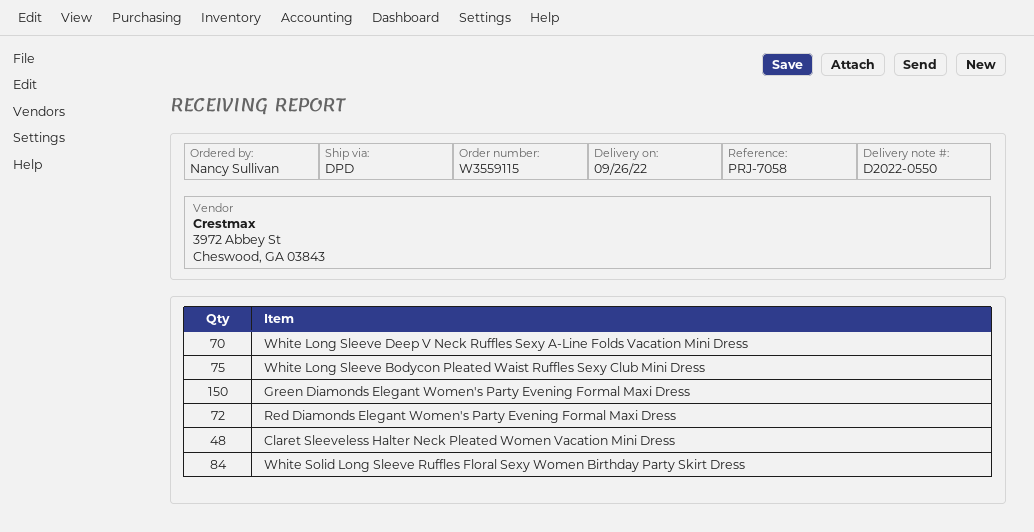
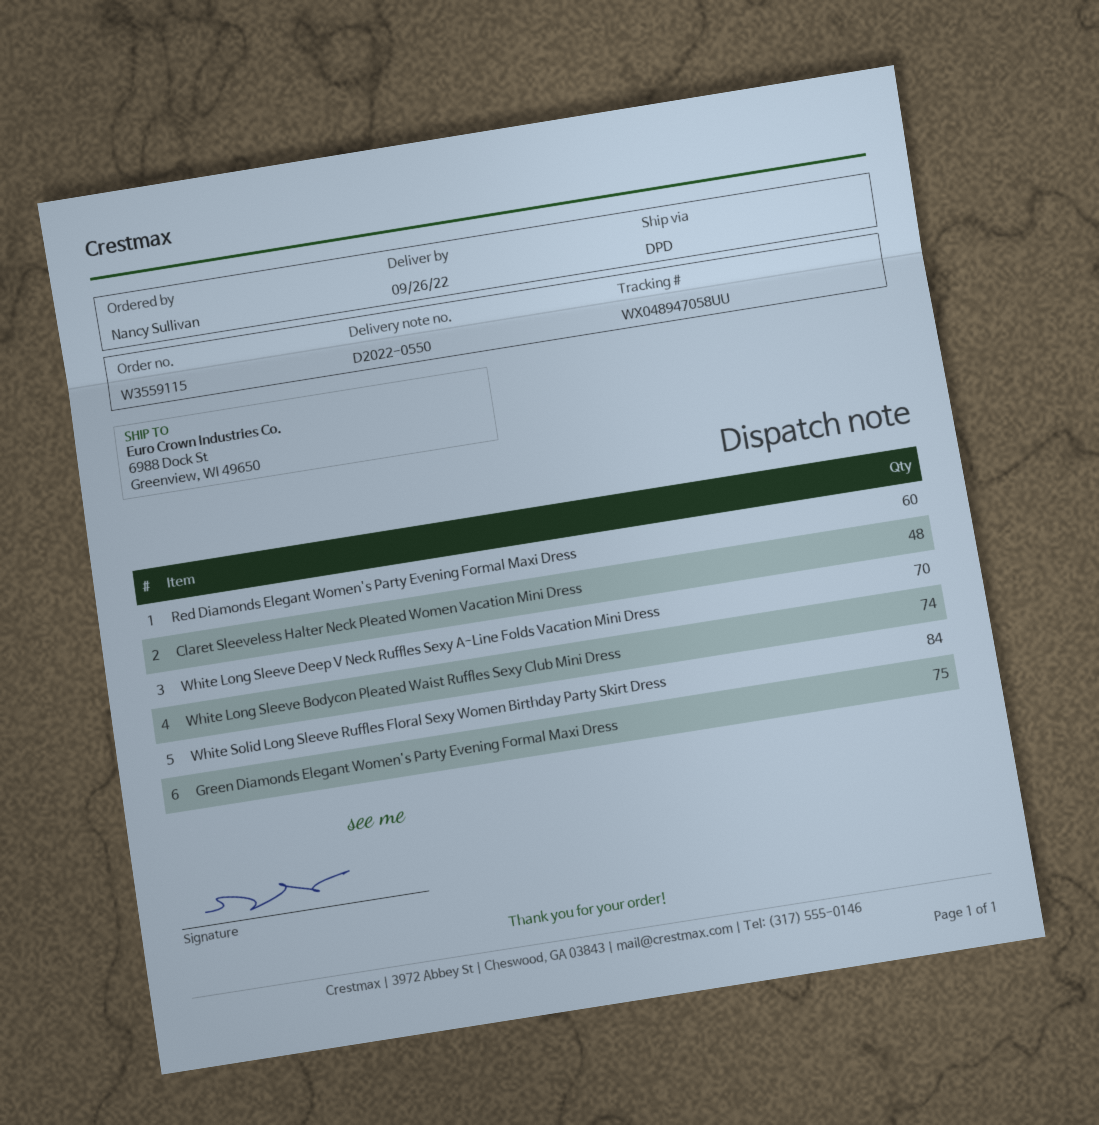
White Long Sleeve Bodycon Pleated Waist Ruffles Sexy Club Mini Dress: 75 -> 74
Green Diamonds Elegant Women's Party Evening Formal Maxi Dress: 150 -> 75
Red Diamonds Elegant Women's Party Evening Formal Maxi Dress: 72 -> 60

